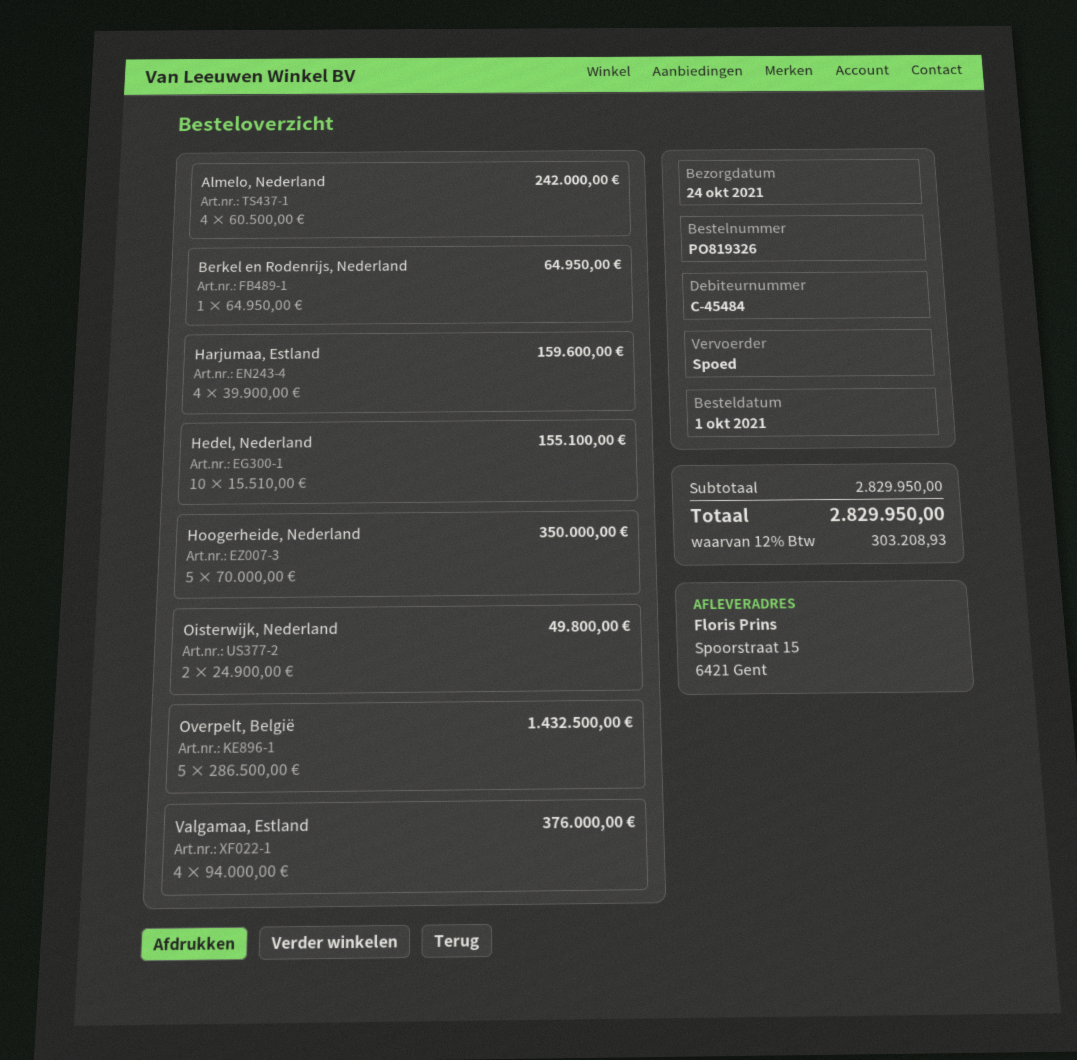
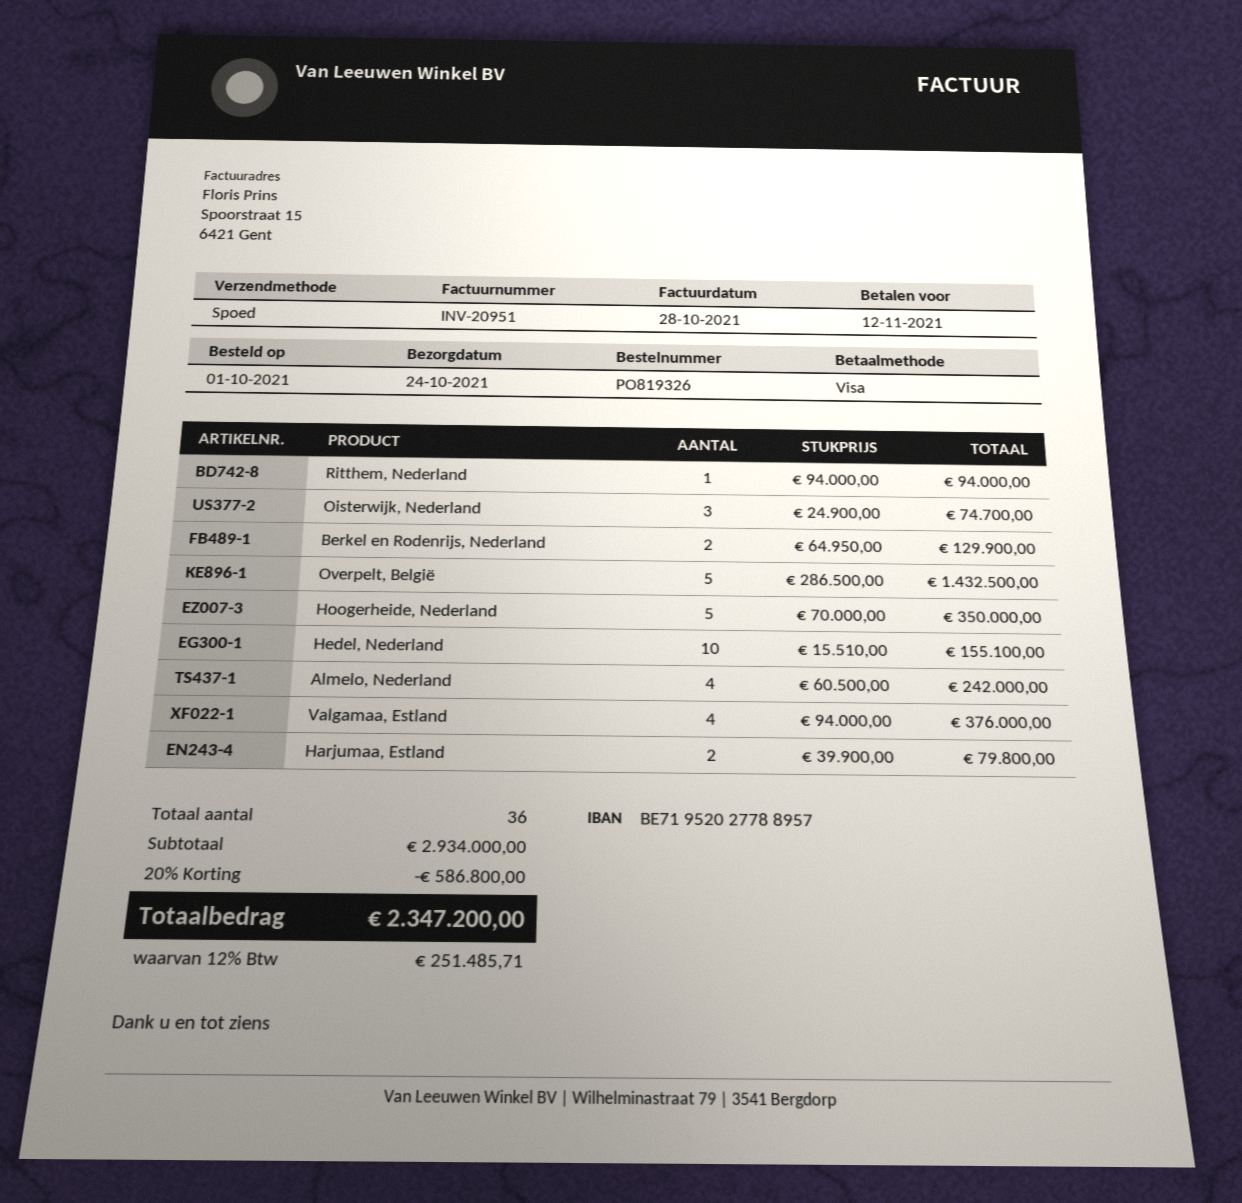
Berkel en Rodenrijs, Nederland: 1 x 64950.00 = 64950.00 -> 2 x 64950.00 = 129900.00
Harjumaa, Estland: 4 x 39900.00 = 159600.00 -> 2 x 39900.00 = 79800.00
Oisterwijk, Nederland: 2 x 24900.00 = 49800.00 -> 3 x 24900.00 = 74700.00
Ritthem, Nederland: none -> 1 x 94000.00 = 94000.00
subtotal: 2829950.00 -> 2934000.00
discount: none -> 20% = 586800.00
tax: 12% = 303208.93 -> 12% = 251485.71
total: 2829950.00 -> 2347200.00

